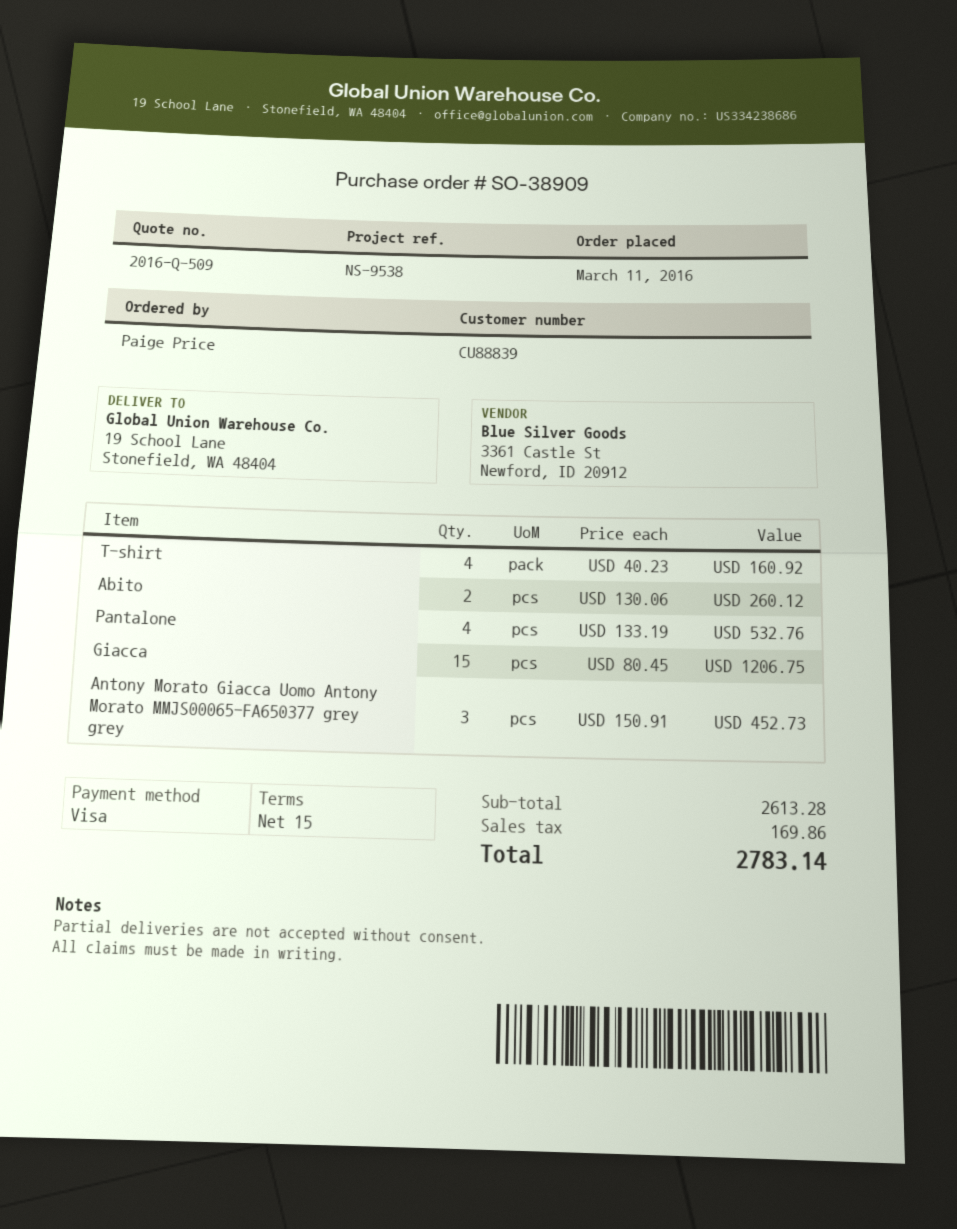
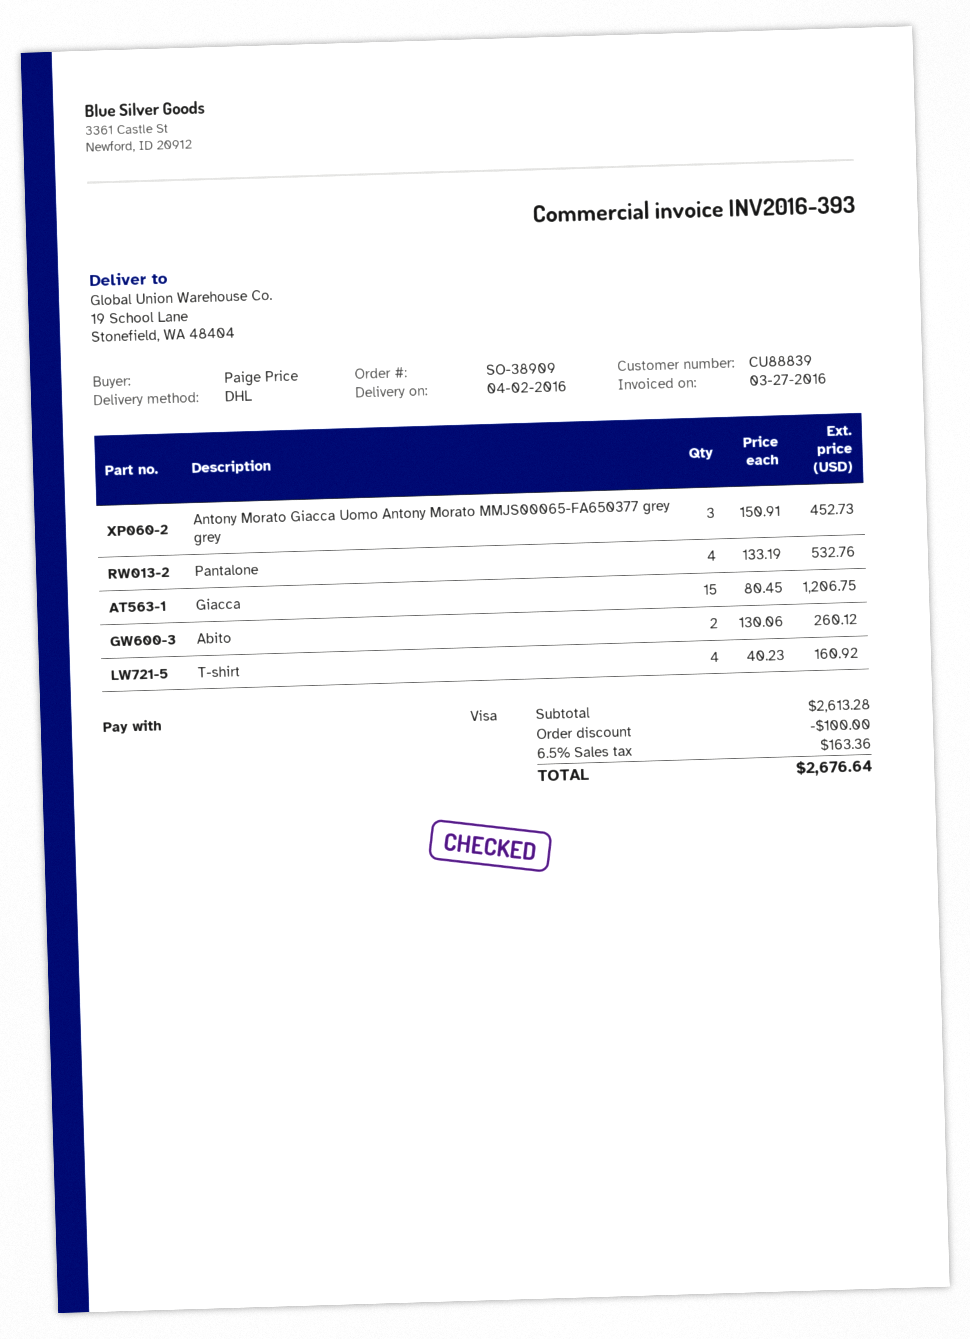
discount: none -> 100.00
tax: 169.86 -> 163.36
total: 2783.14 -> 2676.64

